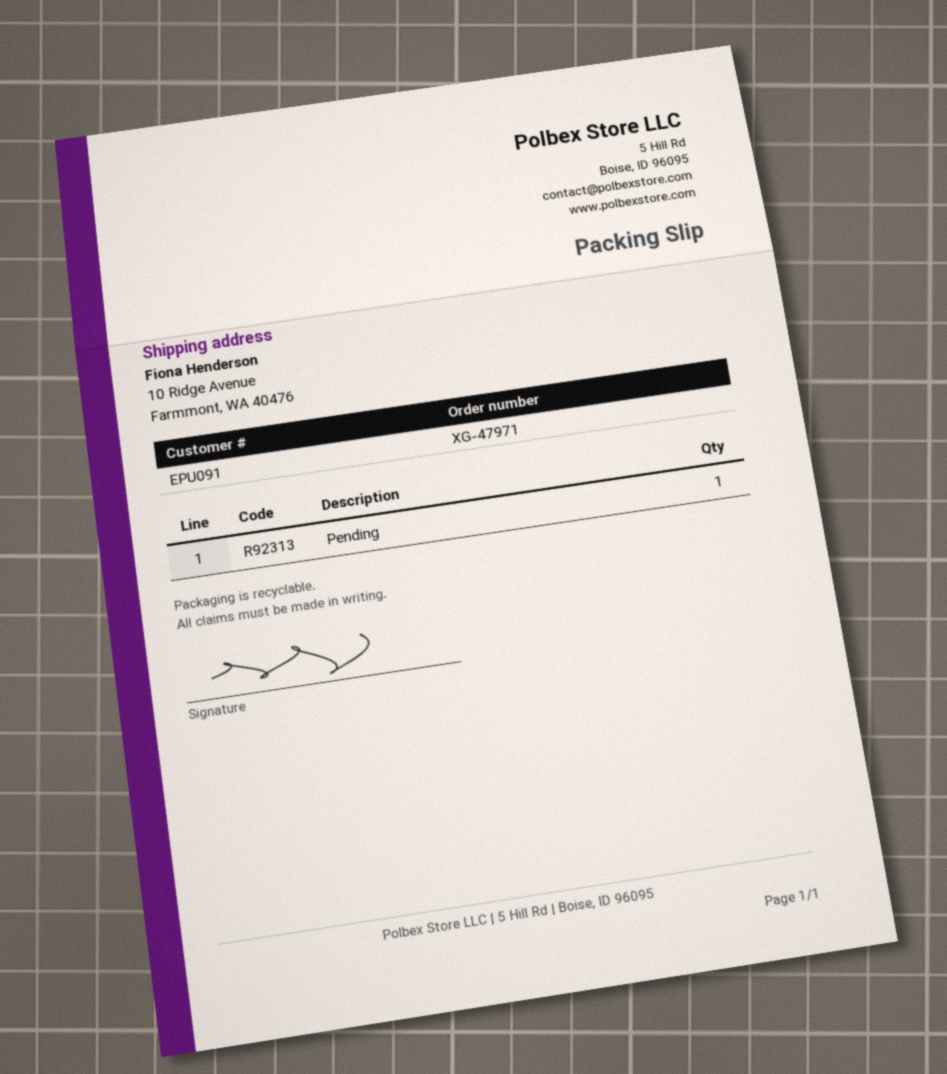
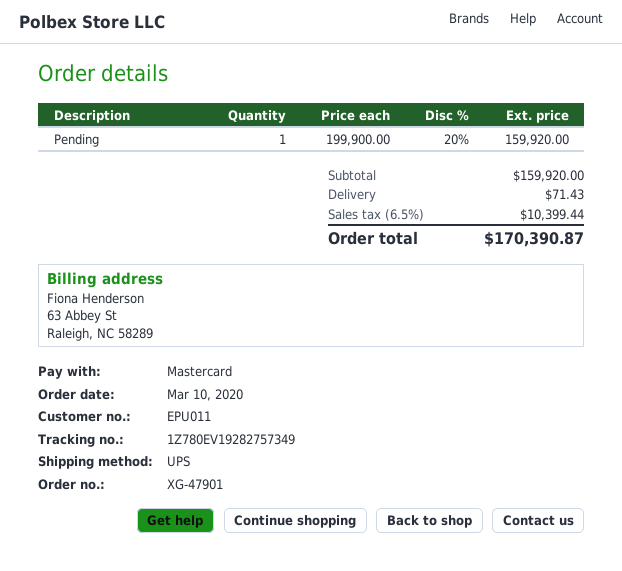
order number: XG-47971 -> XG-47901
customer number: EPU091 -> EPU011

